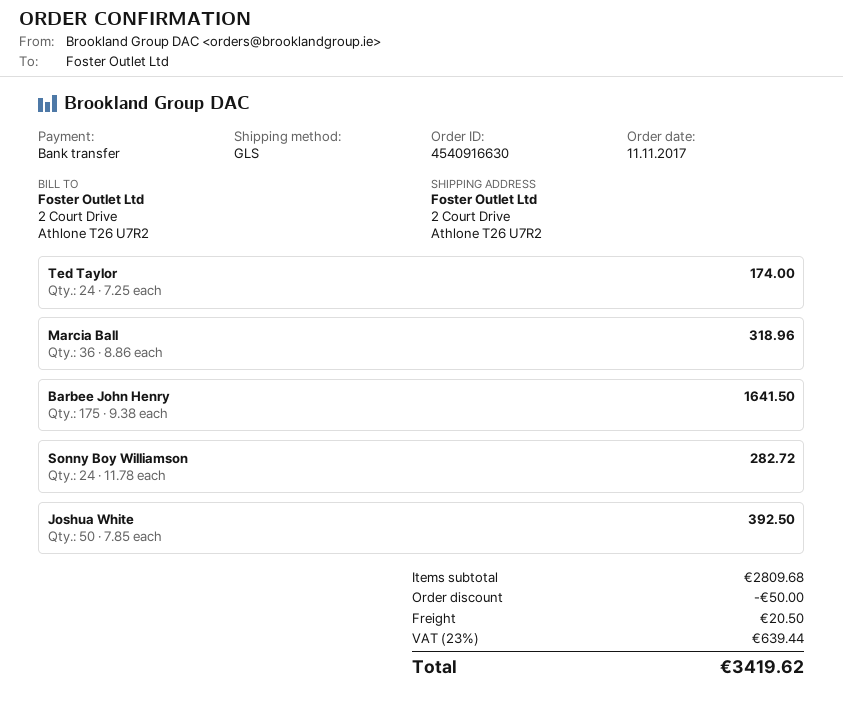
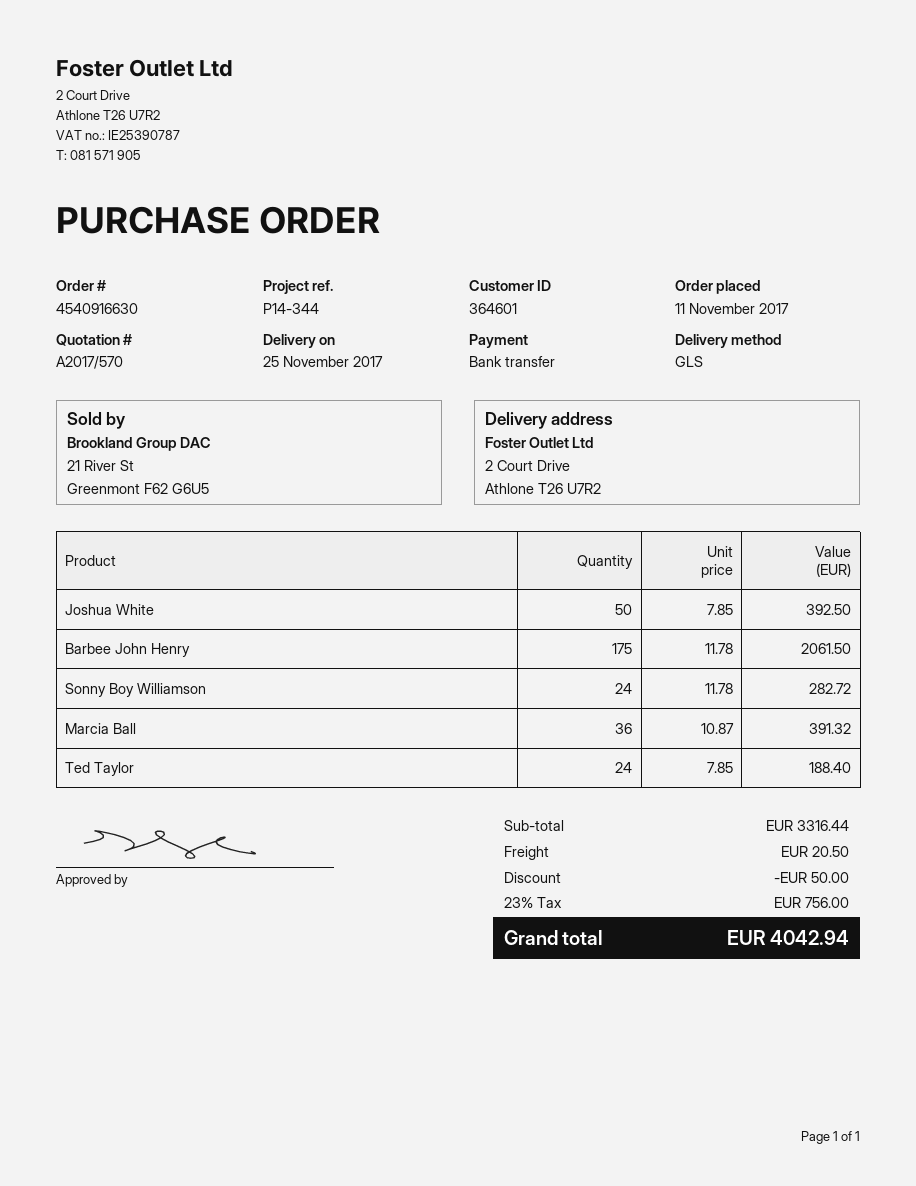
Ted Taylor: 24 x 7.25 = 174.00 -> 24 x 7.85 = 188.40
Marcia Ball: 36 x 8.86 = 318.96 -> 36 x 10.87 = 391.32
Barbee John Henry: 175 x 9.38 = 1641.50 -> 175 x 11.78 = 2061.50
subtotal: 2809.68 -> 3316.44
tax: 23% = 639.44 -> 23% = 756.00
total: 3419.62 -> 4042.94

